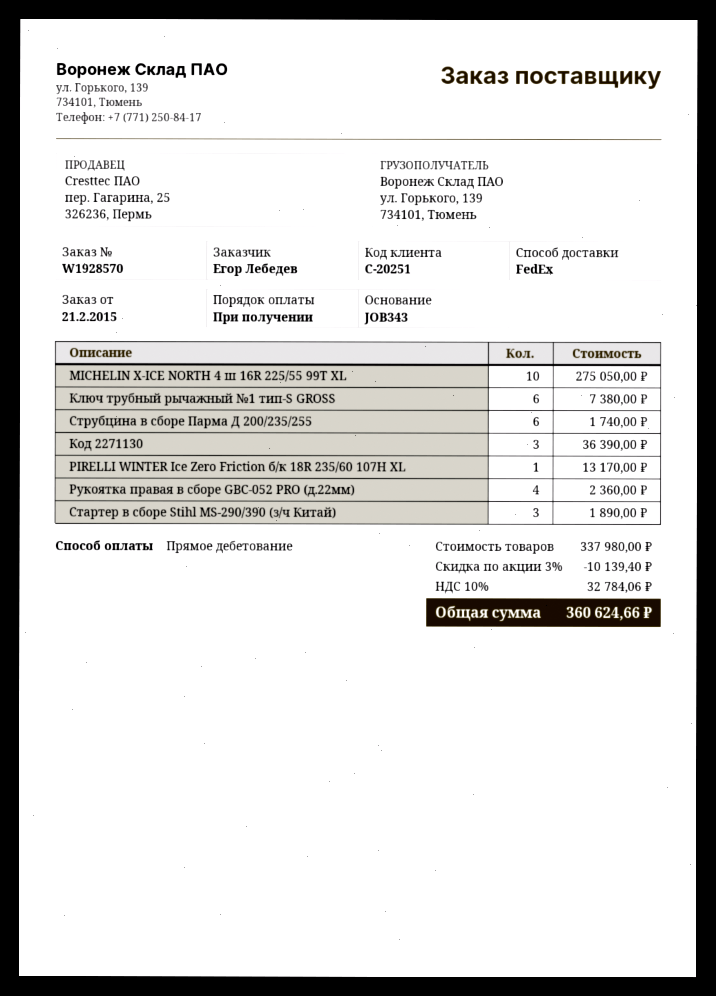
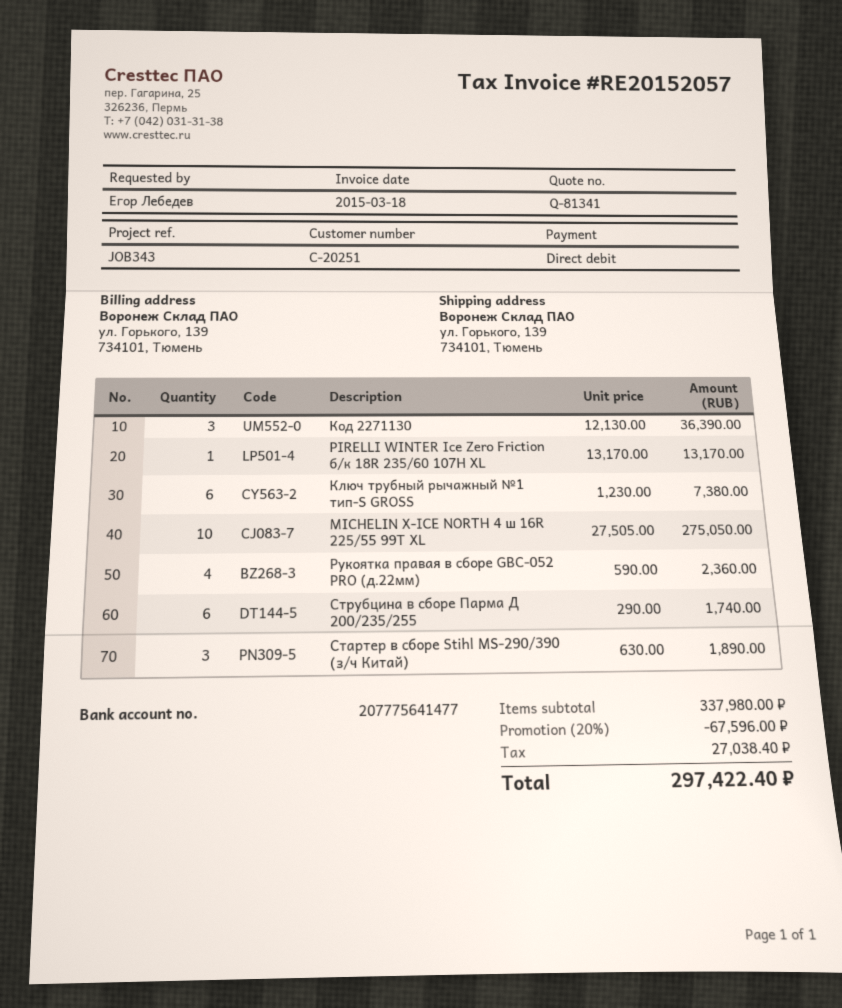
discount: 3% = 10139.40 -> 20% = 67596.00
tax: 32784.06 -> 27038.40
total: 360624.66 -> 297422.40

